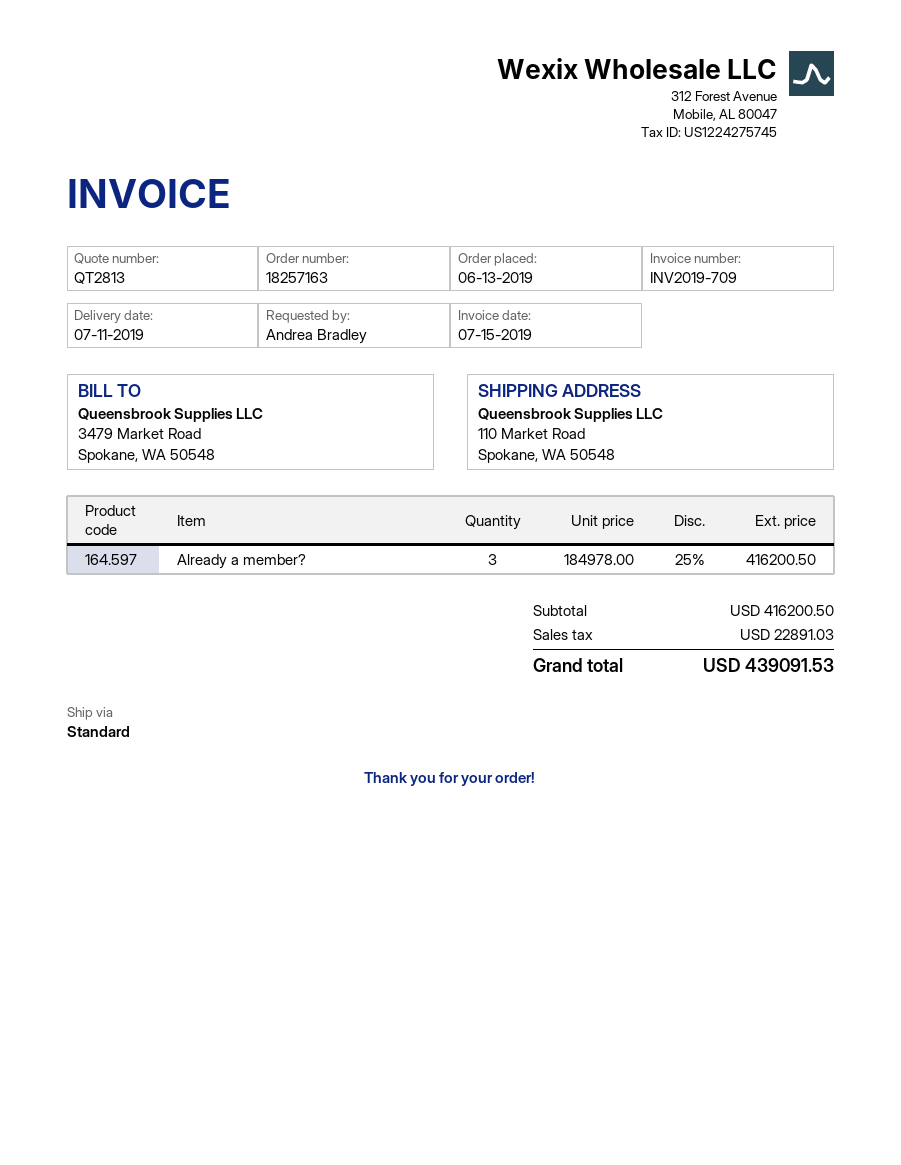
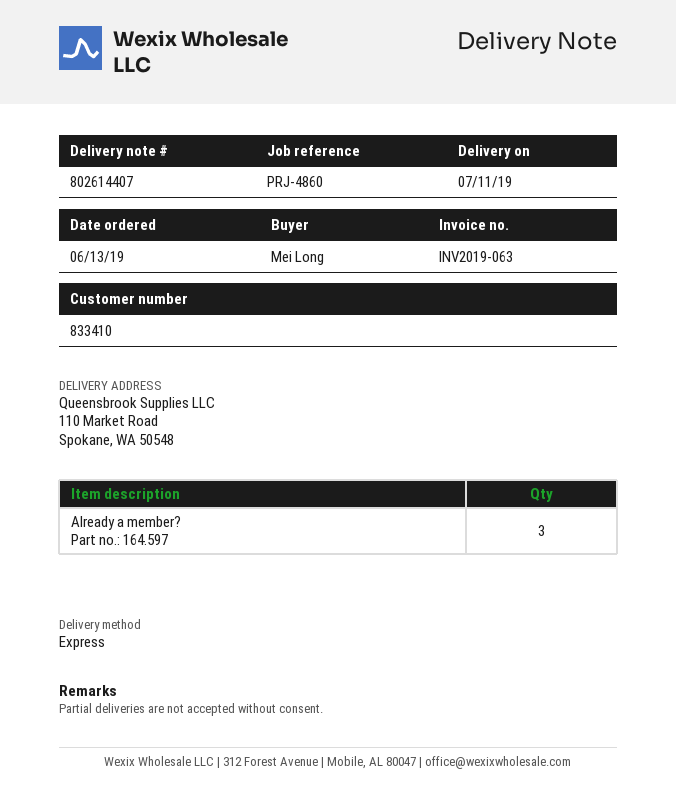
invoice number: INV2019-709 -> INV2019-063
ordered by: Andrea Bradley -> Mei Long
shipping method: standard -> express

